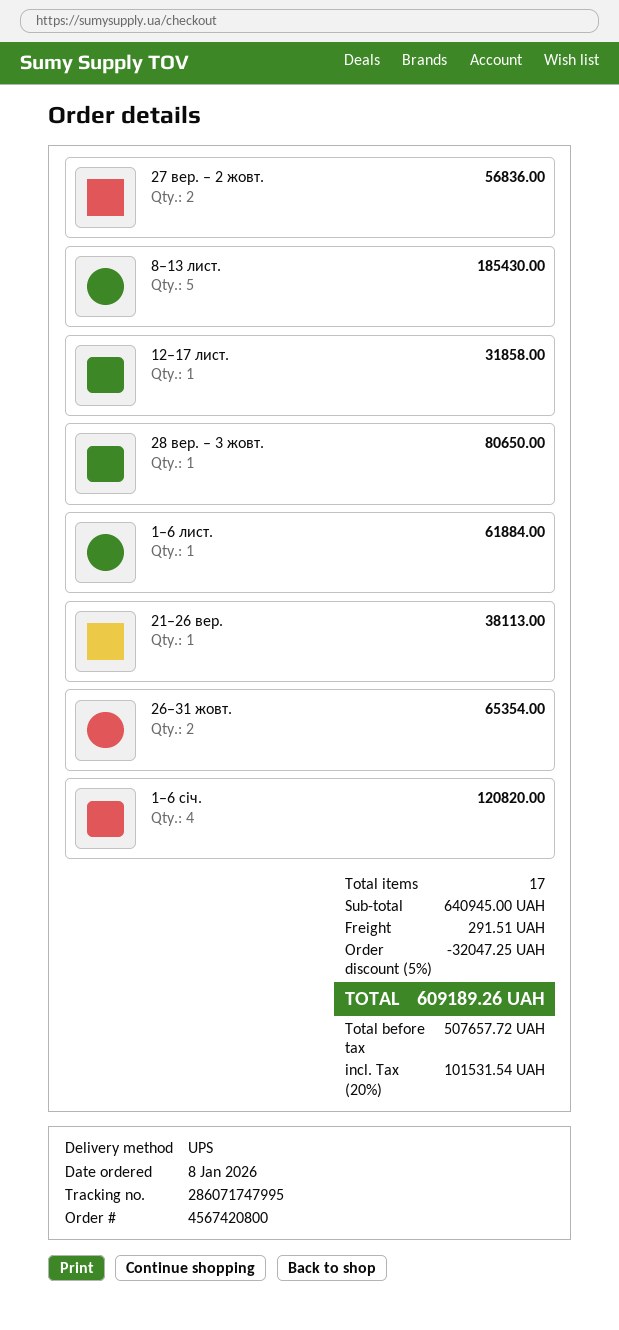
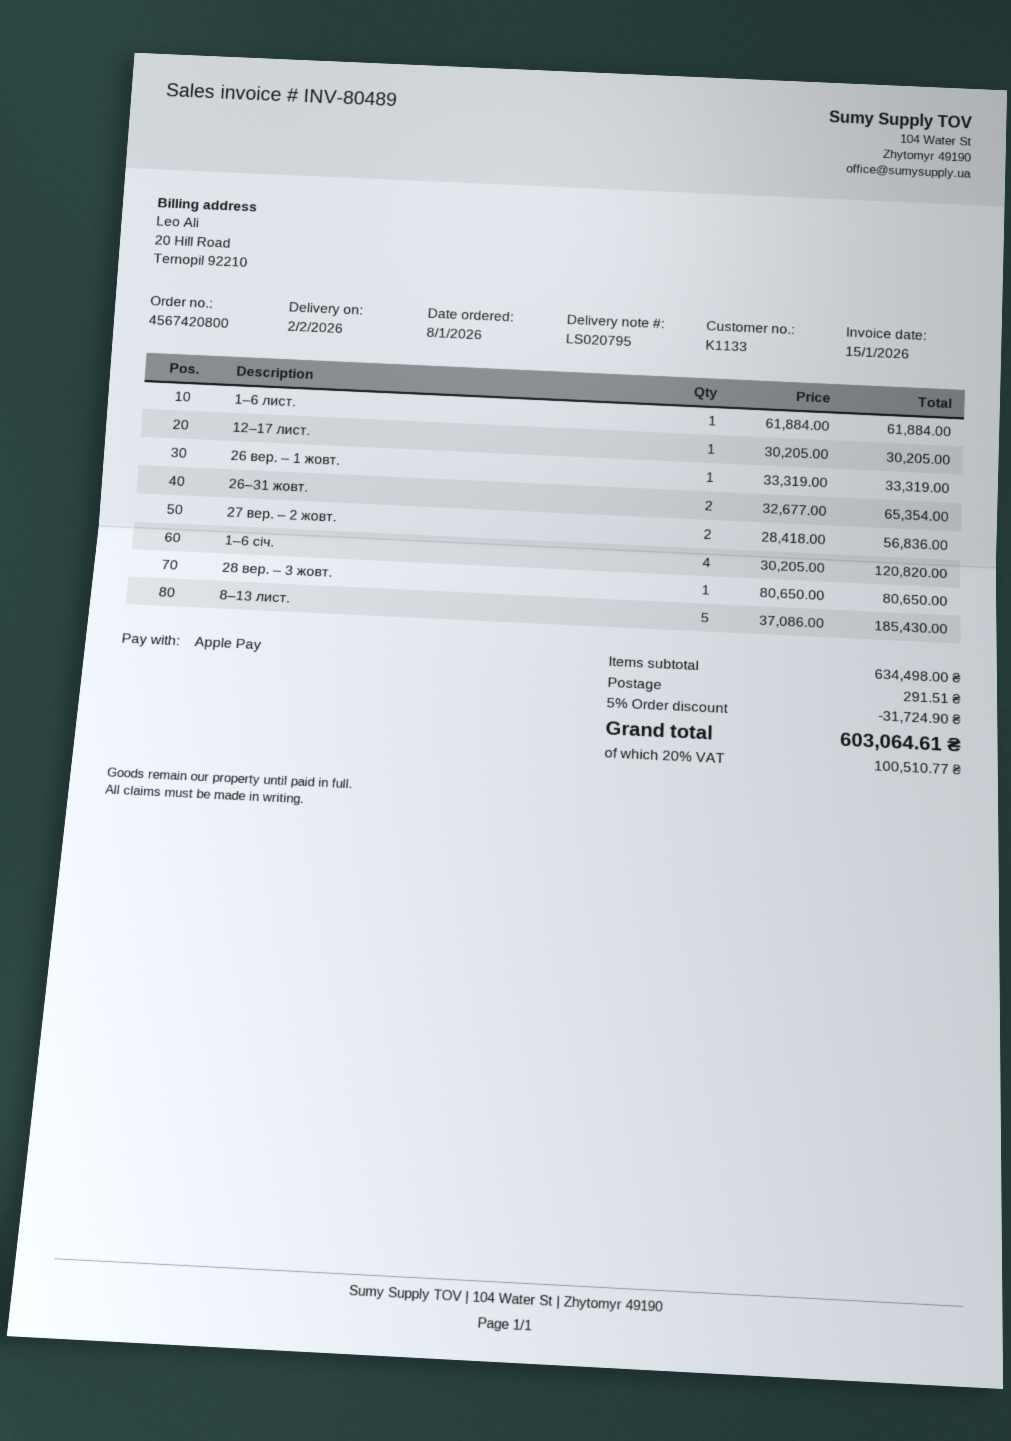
12–17 лист.: 1 for 31858.00 -> 1 for 30205.00
21–26 вер.: 1 for 38113.00 -> none
26 вер. – 1 жовт.: none -> 1 for 33319.00
subtotal: 640945.00 -> 634498.00
discount: 5% = 32047.25 -> 5% = 31724.90
tax: 20% = 101531.54 -> 20% = 100510.77
total: 609189.26 -> 603064.61

